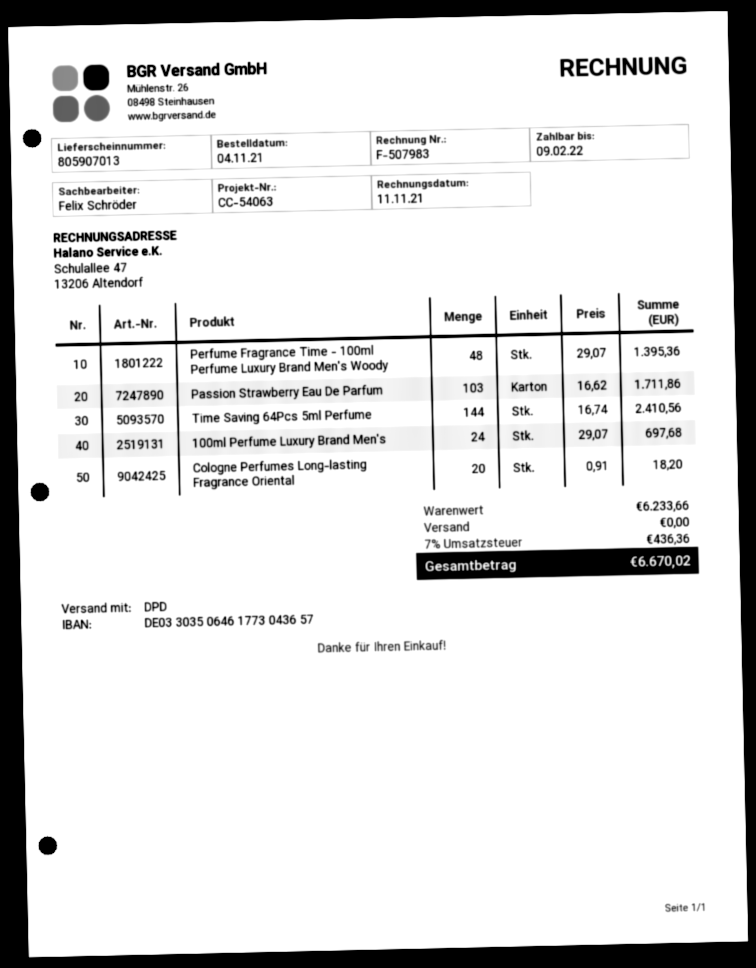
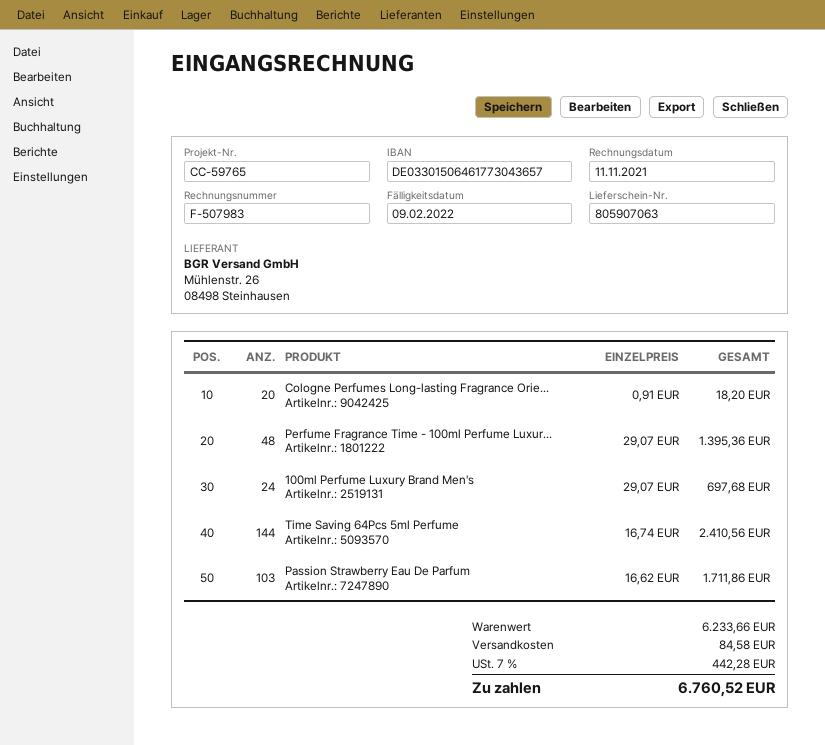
delivery note number: 805907013 -> 805907063
reference: CC-54063 -> CC-59765
bank account: DE03303506461773043657 -> DE03301506461773043657
shipping: 0.00 -> 84.58
tax: 7% = 436.36 -> 7% = 442.28
total: 6670.02 -> 6760.52

